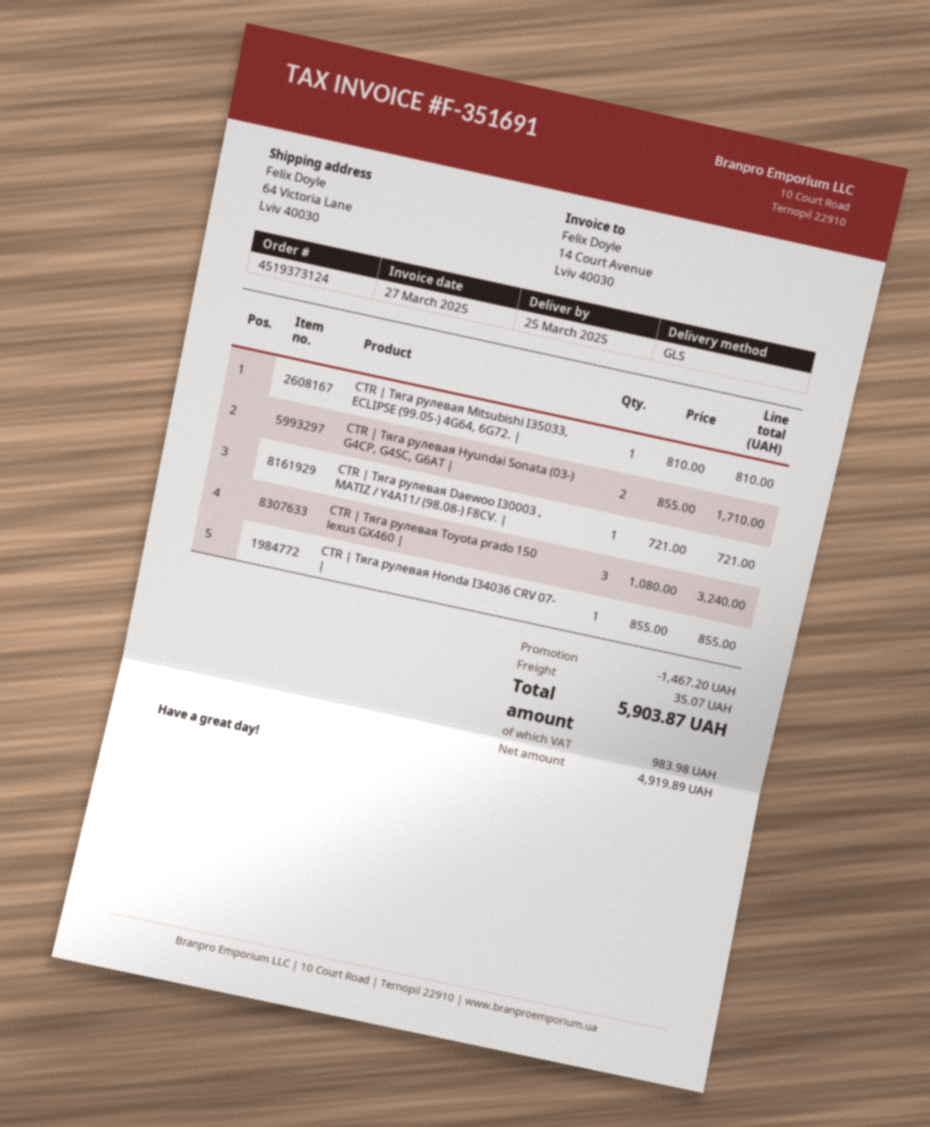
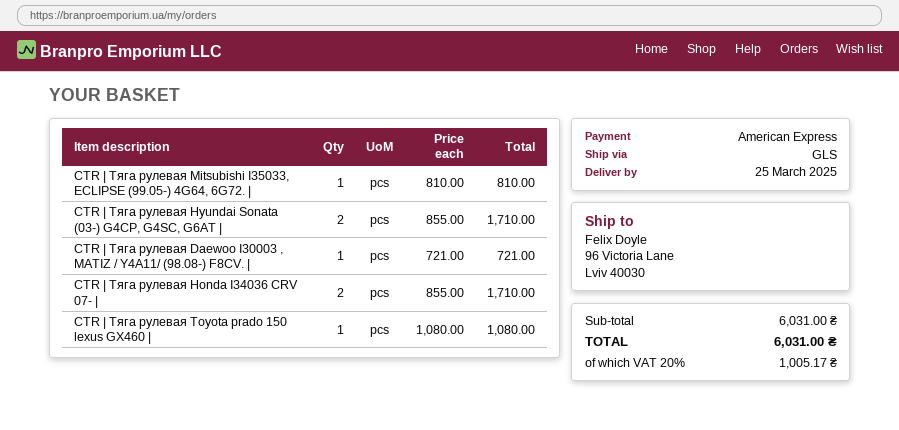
ship to: 64 Victoria Lane, Lviv 40030 -> 96 Victoria Lane, Lviv 40030
CTR | Тяга рулевая Toyota prado 150 lexus GX460 |: 3 x 1080.00 = 3240.00 -> 1 x 1080.00 = 1080.00
CTR | Тяга рулевая Honda I34036 CRV 07- |: 1 x 855.00 = 855.00 -> 2 x 855.00 = 1710.00
discount: 1467.20 -> none
shipping: 35.07 -> none
tax: 983.98 -> 1005.17
total: 5903.87 -> 6031.00

